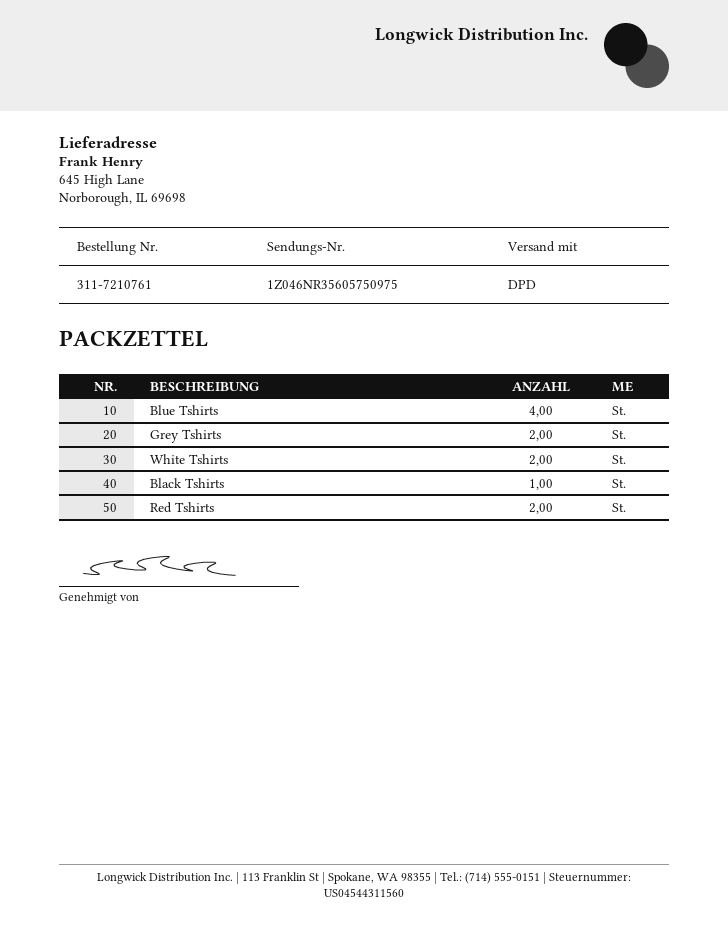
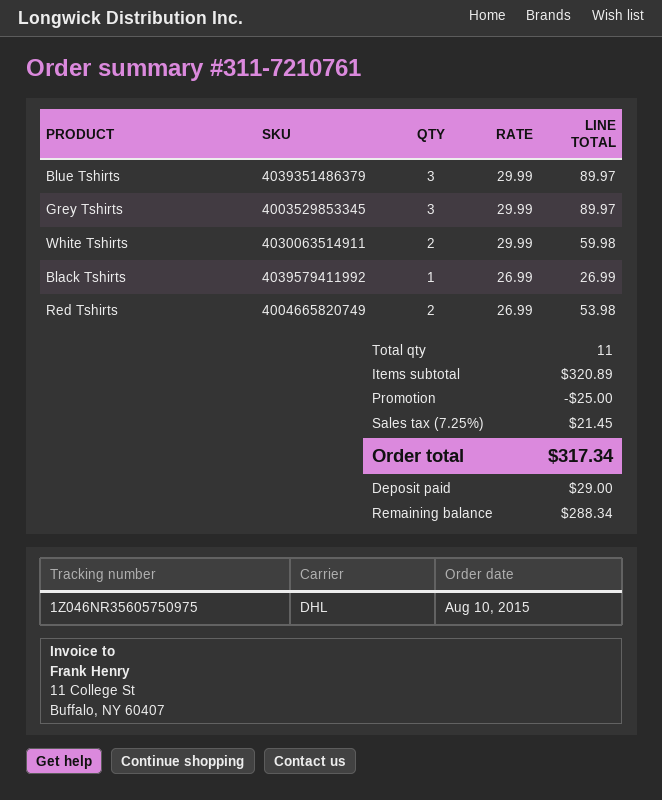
shipping method: DPD -> DHL
Blue Tshirts: 4 -> 3
Grey Tshirts: 2 -> 3

